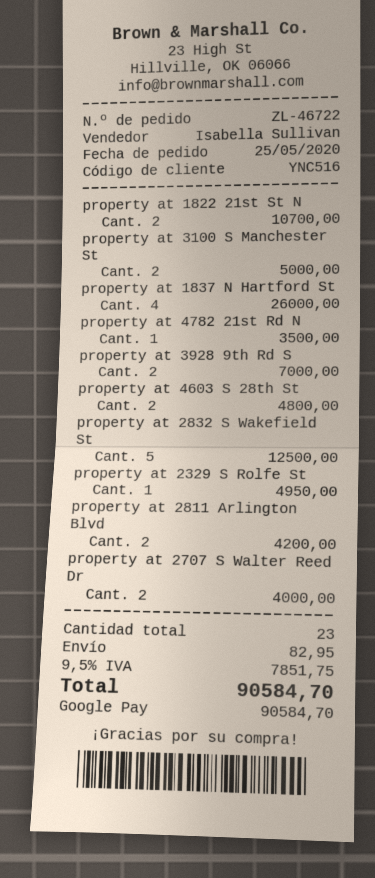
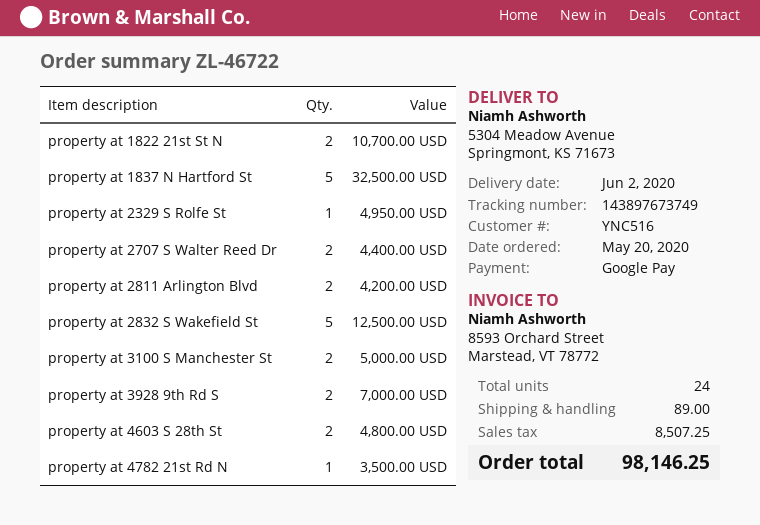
order date: 2020-05-25 -> 2020-05-20
property at 1837 N Hartford St: 4 for 26000.00 -> 5 for 32500.00
property at 2707 S Walter Reed Dr: 2 for 4000.00 -> 2 for 4400.00
total quantity: 23 -> 24
shipping: 82.95 -> 89.00
tax: 7851.75 -> 8507.25
total: 90584.70 -> 98146.25

